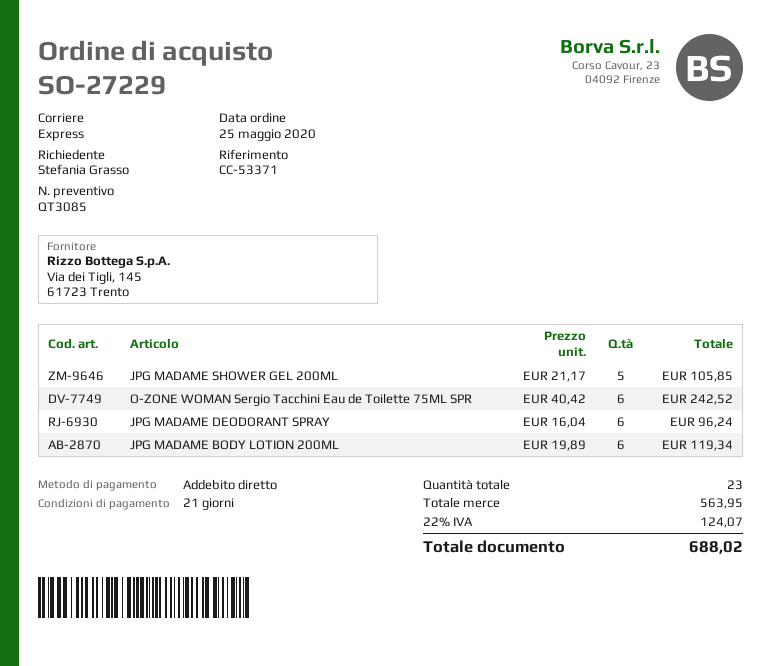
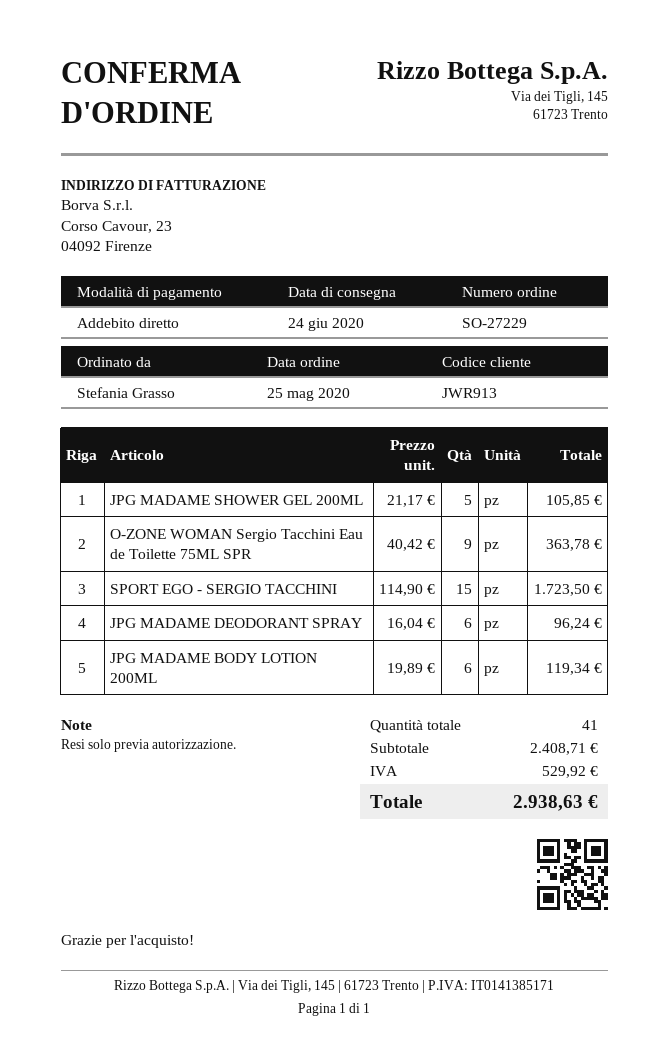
O-ZONE WOMAN Sergio Tacchini Eau de Toilette 75ML SPR: 6 x 40.42 = 242.52 -> 9 x 40.42 = 363.78
SPORT EGO - SERGIO TACCHINI: none -> 15 x 114.90 = 1723.50
total quantity: 23 -> 41
subtotal: 563.95 -> 2408.71
tax: 124.07 -> 529.92
total: 688.02 -> 2938.63

